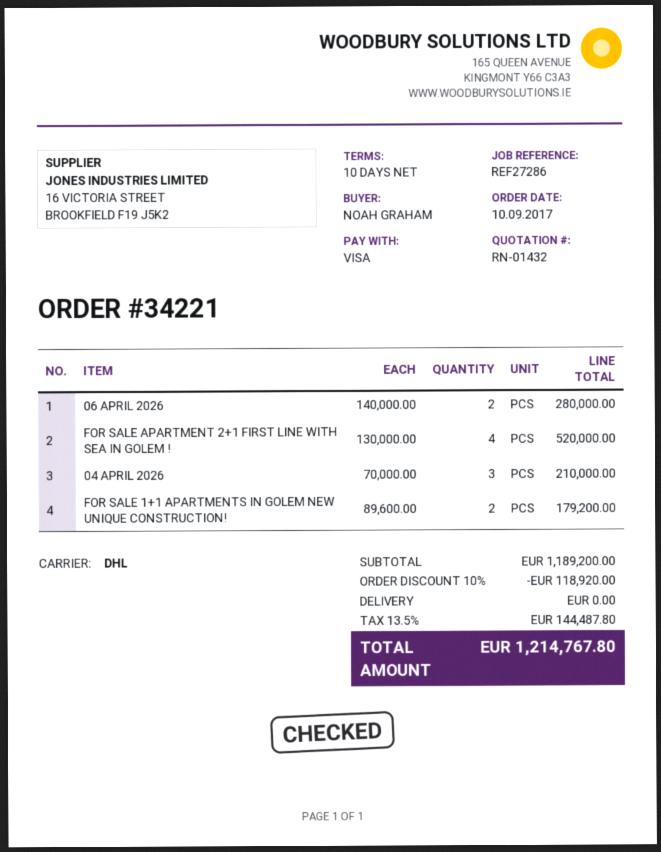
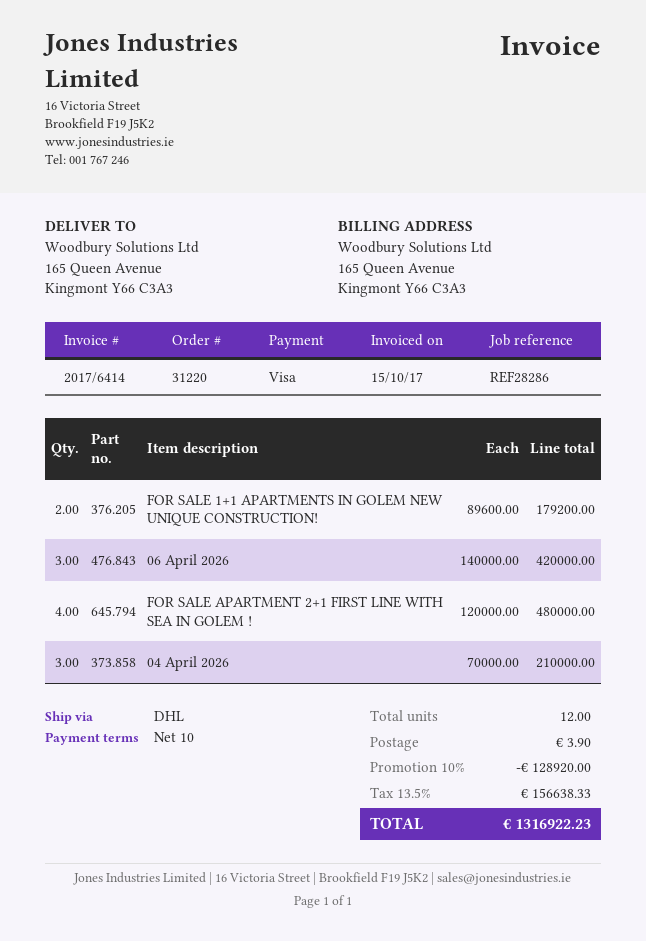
order number: 34221 -> 31220
reference: REF27286 -> REF28286
06 APRIL 2026: 2 x 140000.00 = 280000.00 -> 3 x 140000.00 = 420000.00
FOR SALE APARTMENT 2+1 FIRST LINE WITH SEA IN GOLEM !: 4 x 130000.00 = 520000.00 -> 4 x 120000.00 = 480000.00
discount: 10% = 118920.00 -> 10% = 128920.00
shipping: 0.00 -> 3.90
tax: 13.5% = 144487.80 -> 13.5% = 156638.33
total: 1214767.80 -> 1316922.23

